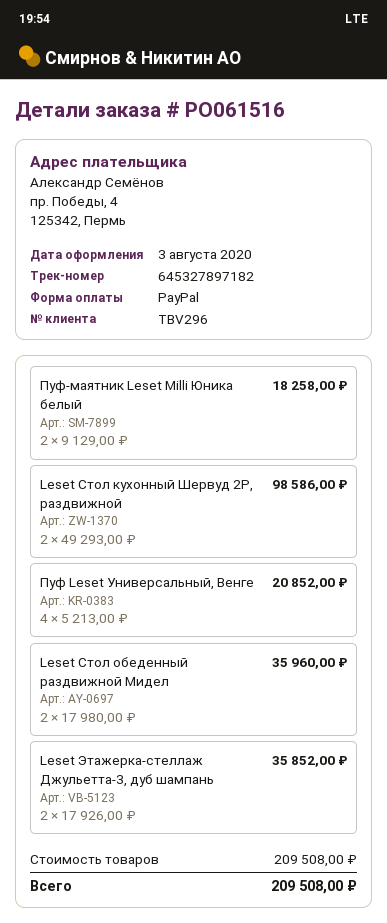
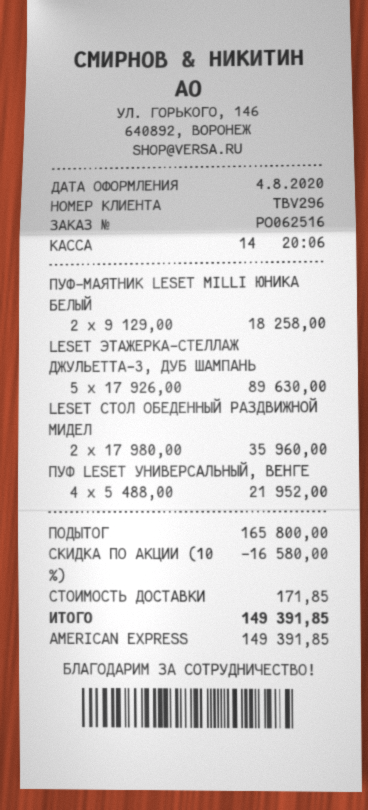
order number: PO061516 -> PO062516
order date: 2020-08-03 -> 2020-08-04
payment method: PayPal -> American Express
Leset Стол кухонный Шервуд 2Р, раздвижной: 2 x 49293.00 = 98586.00 -> none
Пуф Leset Универсальный, Венге: 4 x 5213.00 = 20852.00 -> 4 x 5488.00 = 21952.00
Leset Этажерка-стеллаж Джульетта-3, дуб шампань: 2 x 17926.00 = 35852.00 -> 5 x 17926.00 = 89630.00
subtotal: 209508.00 -> 165800.00
discount: none -> 10% = 16580.00
shipping: none -> 171.85
total: 209508.00 -> 149391.85

